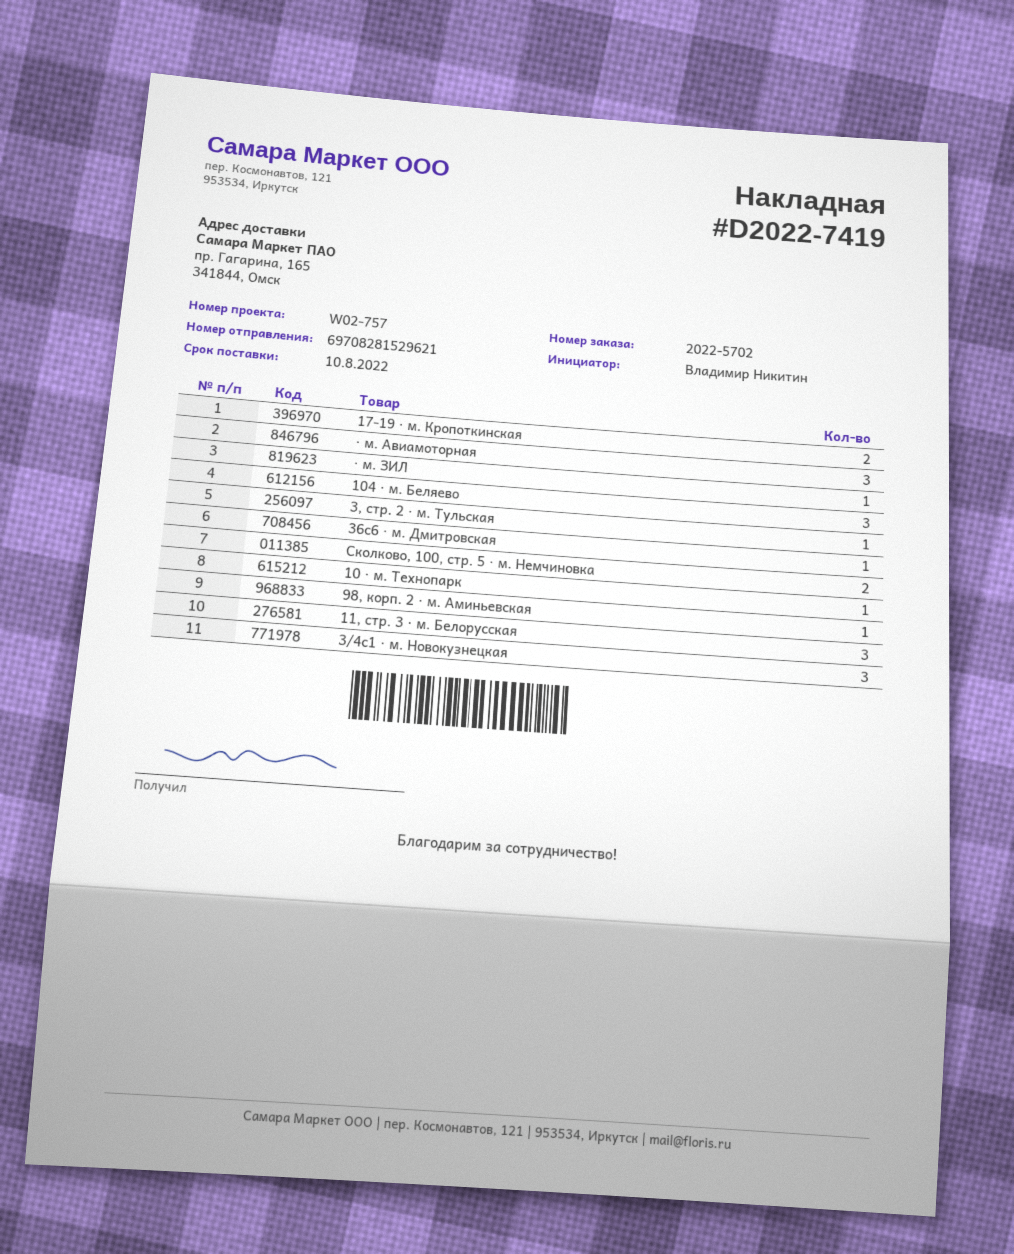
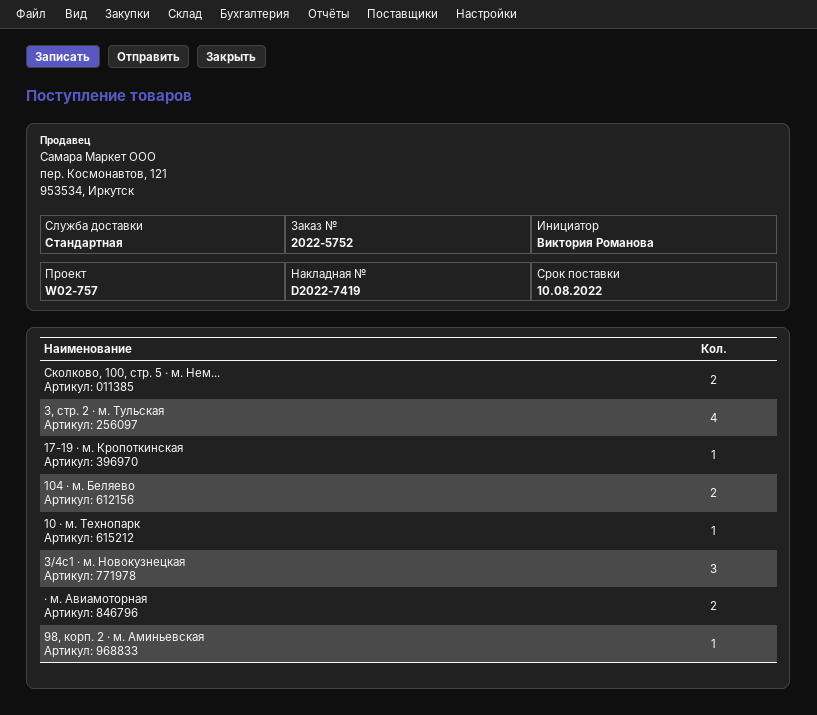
order number: 2022-5702 -> 2022-5752
ordered by: Владимир Никитин -> Виктория Романова
17-19 · м. Кропоткинская: 2 -> 1
· м. Авиамоторная: 3 -> 2
· м. ЗИЛ: 1 -> none
104 · м. Беляево: 3 -> 2
3, стр. 2 · м. Тульская: 1 -> 4
36с6 · м. Дмитровская: 1 -> none
11, стр. 3 · м. Белорусская: 3 -> none

